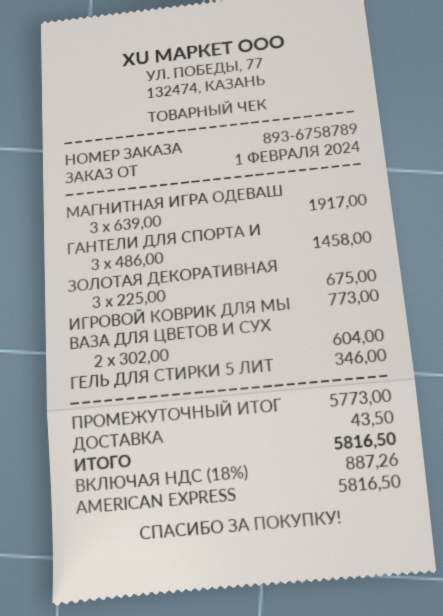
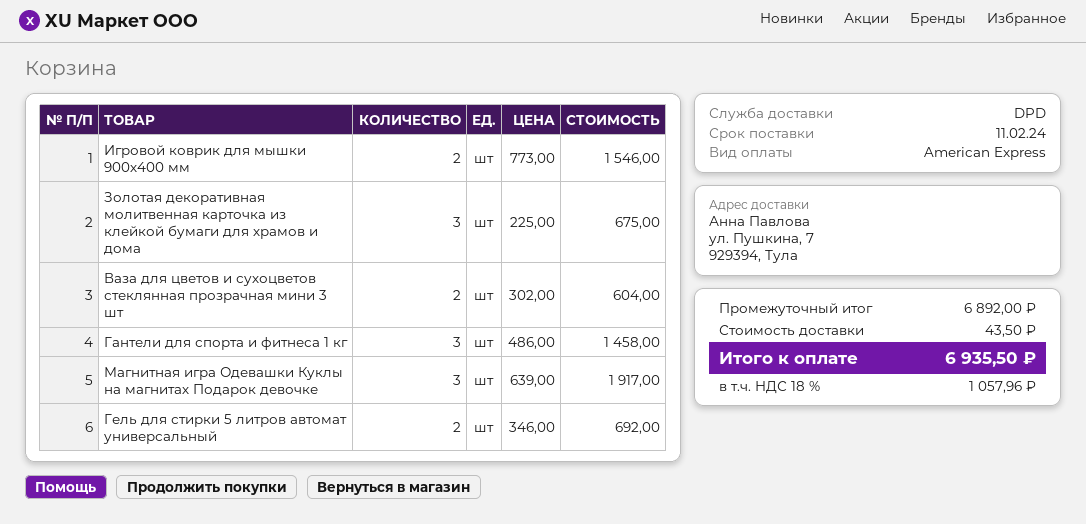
ИГРОВОЙ КОВРИК ДЛЯ МЫ: 1 x 773.00 = 773.00 -> 2 x 773.00 = 1546.00
ГЕЛЬ ДЛЯ СТИРКИ 5 ЛИТ: 1 x 346.00 = 346.00 -> 2 x 346.00 = 692.00
subtotal: 5773.00 -> 6892.00
tax: 18% = 887.26 -> 18% = 1057.96
total: 5816.50 -> 6935.50

